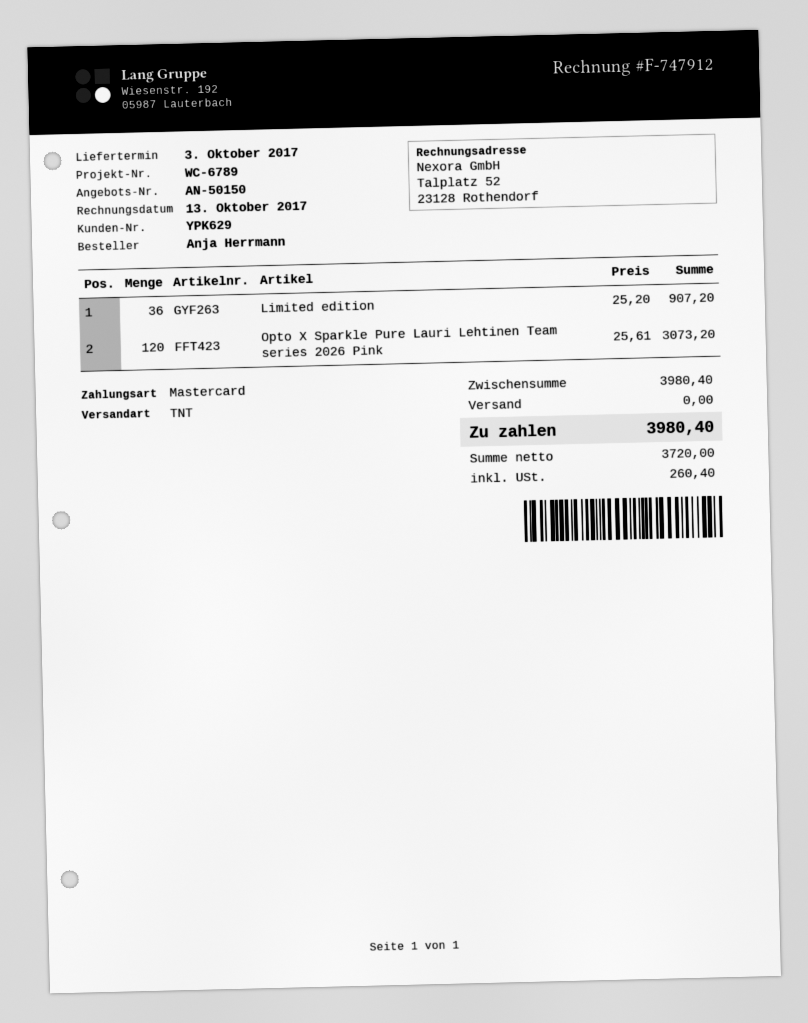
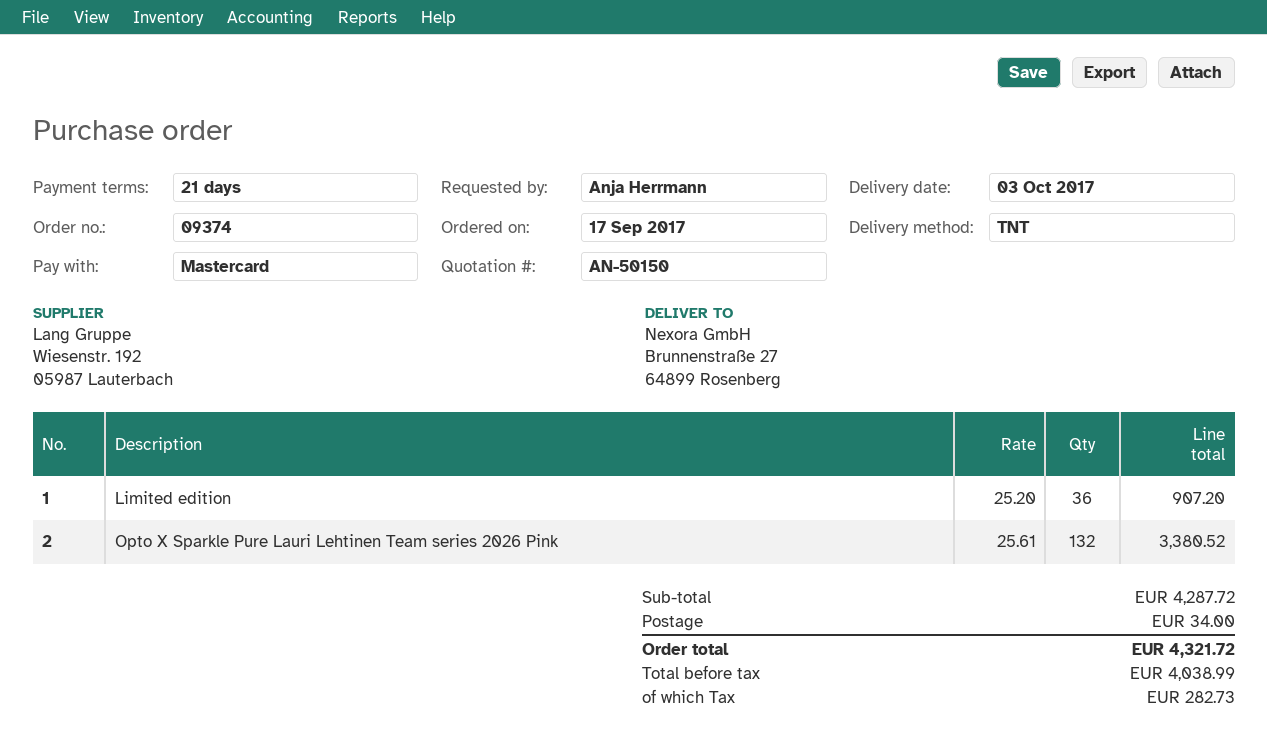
Opto X Sparkle Pure Lauri Lehtinen Team series 2026 Pink: 120 x 25.61 = 3073.20 -> 132 x 25.61 = 3380.52
subtotal: 3980.40 -> 4287.72
shipping: 0.00 -> 34.00
net: 3720.00 -> 4038.99
tax: 260.40 -> 282.73
total: 3980.40 -> 4321.72

